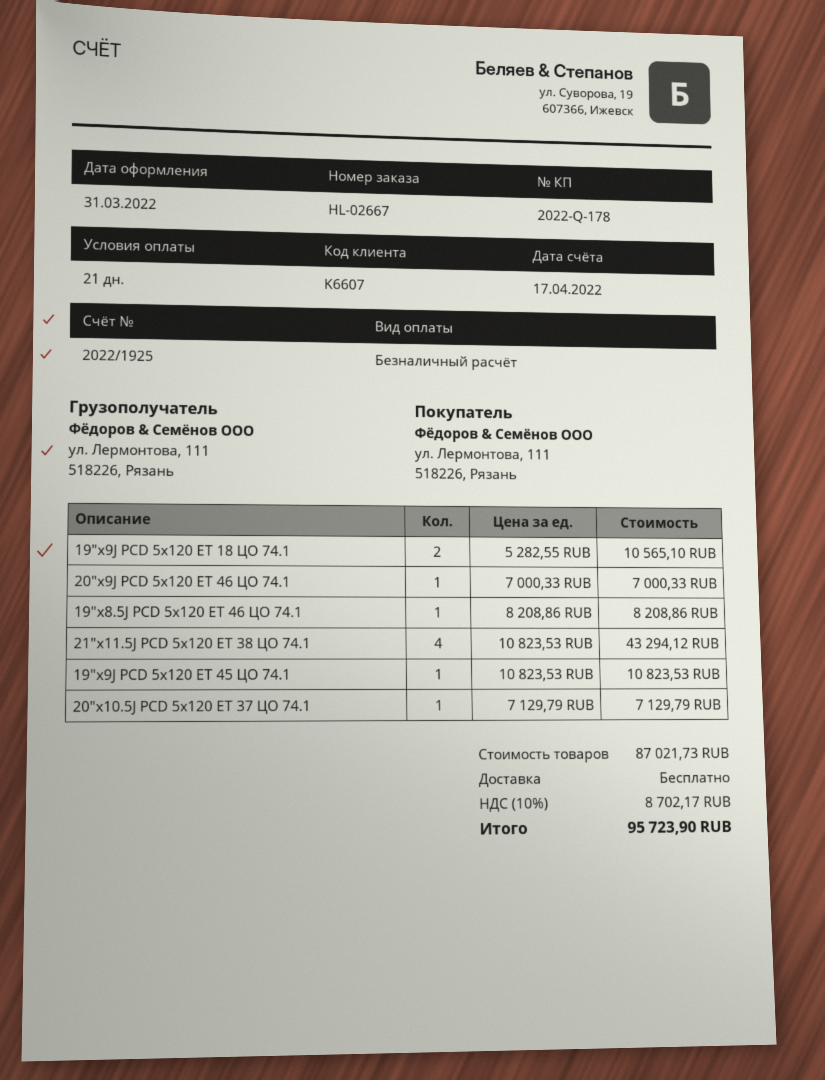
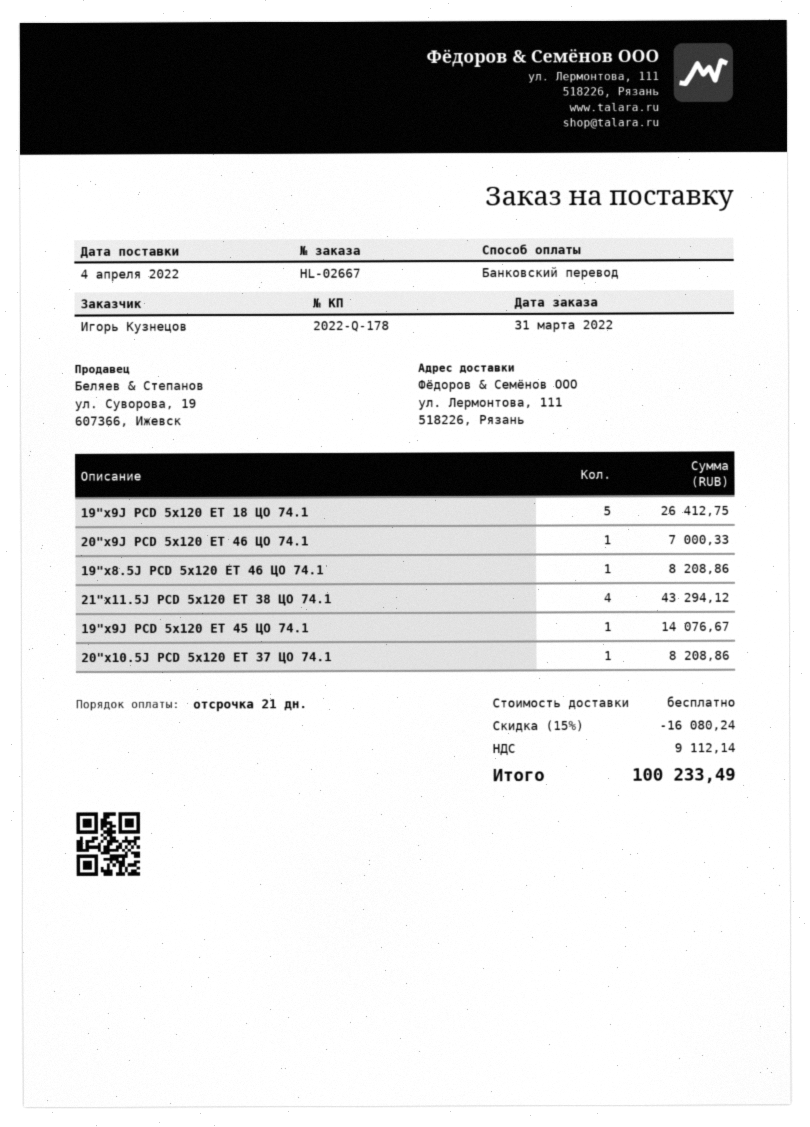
19"x9J PCD 5x120 ЕТ 18 ЦО 74.1: 2 for 10565.10 -> 5 for 26412.75
19"x9J PCD 5x120 ЕТ 45 ЦО 74.1: 1 for 10823.53 -> 1 for 14076.67
20"x10.5J PCD 5x120 ЕТ 37 ЦО 74.1: 1 for 7129.79 -> 1 for 8208.86
discount: none -> 15% = 16080.24
tax: 8702.17 -> 9112.14
total: 95723.90 -> 100233.49

